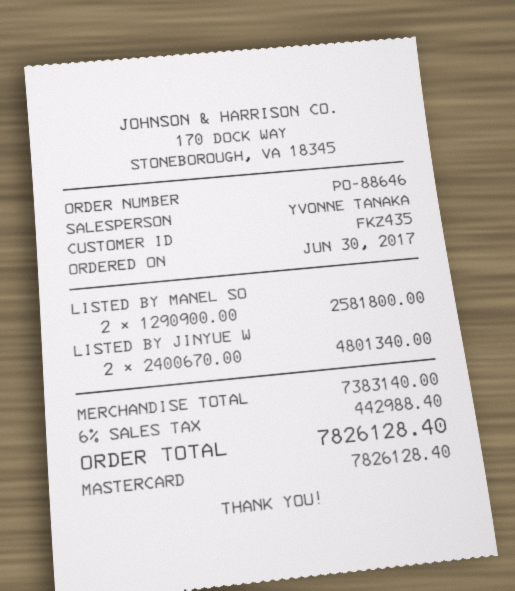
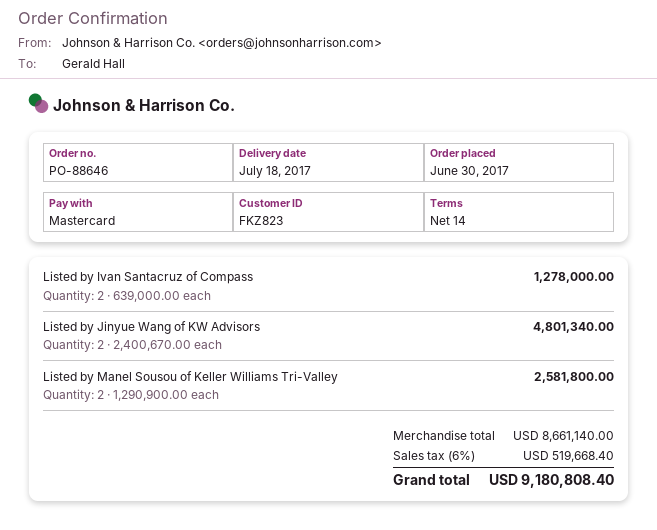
customer number: FKZ435 -> FKZ823
Listed by Ivan Santacruz of Compass: none -> 2 x 639000.00 = 1278000.00
subtotal: 7383140.00 -> 8661140.00
tax: 6% = 442988.40 -> 6% = 519668.40
total: 7826128.40 -> 9180808.40

